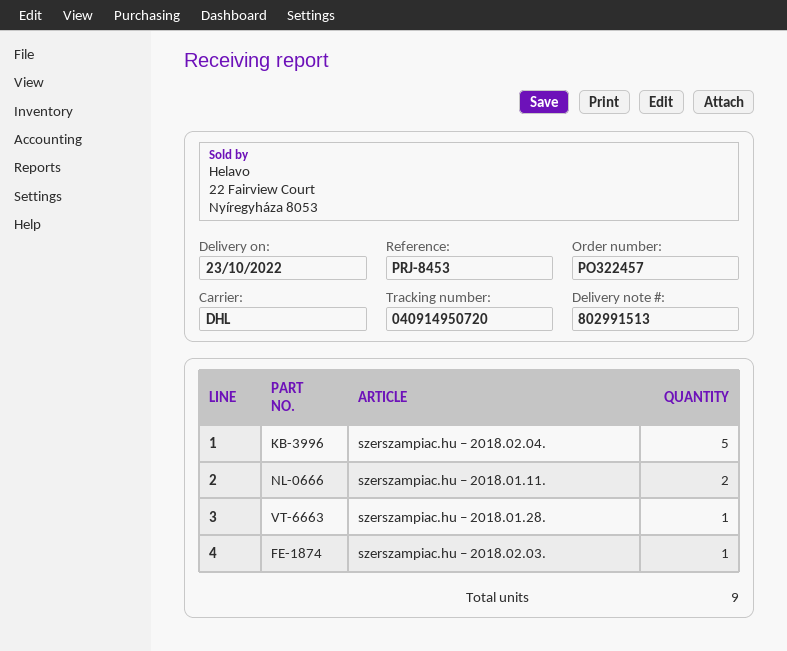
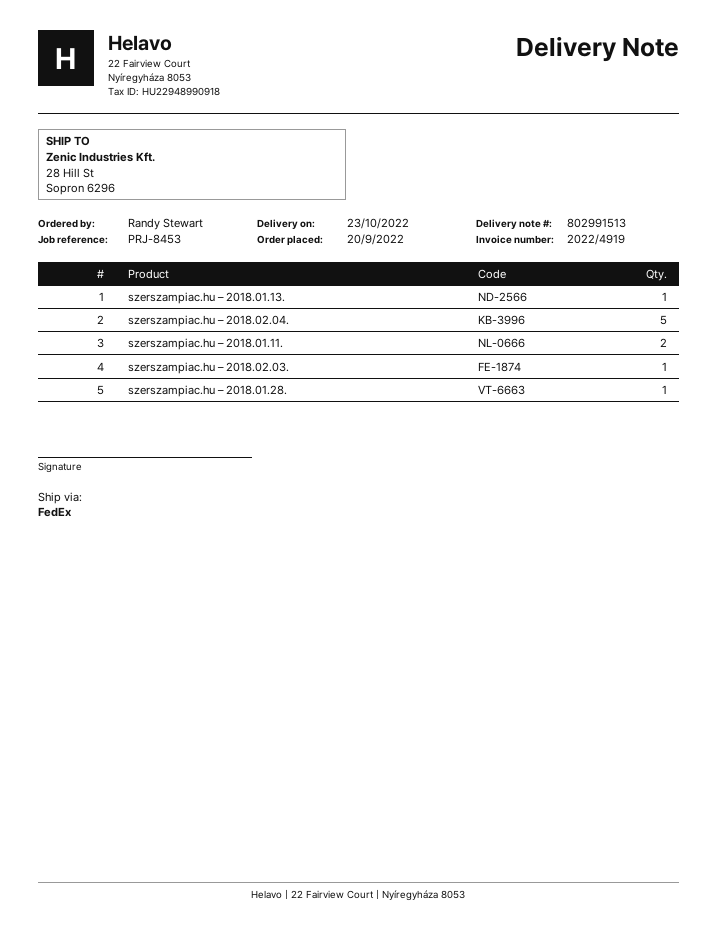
shipping method: DHL -> FedEx
szerszampiac.hu – 2018.01.13.: none -> 1

